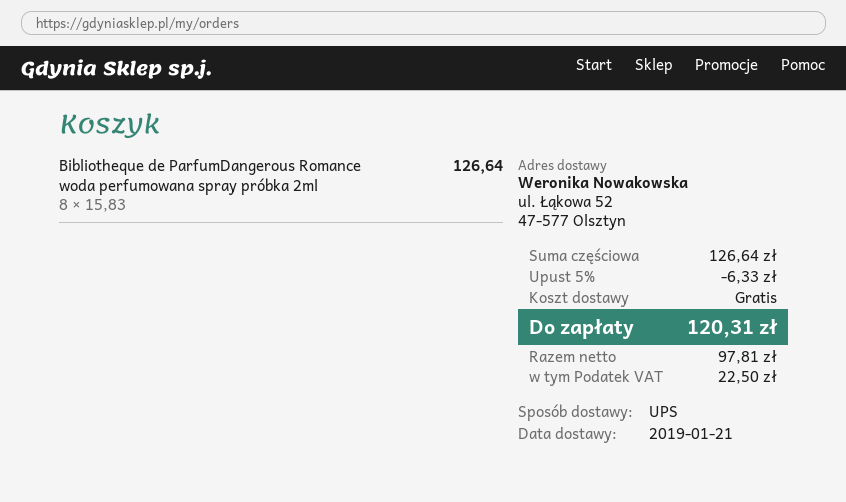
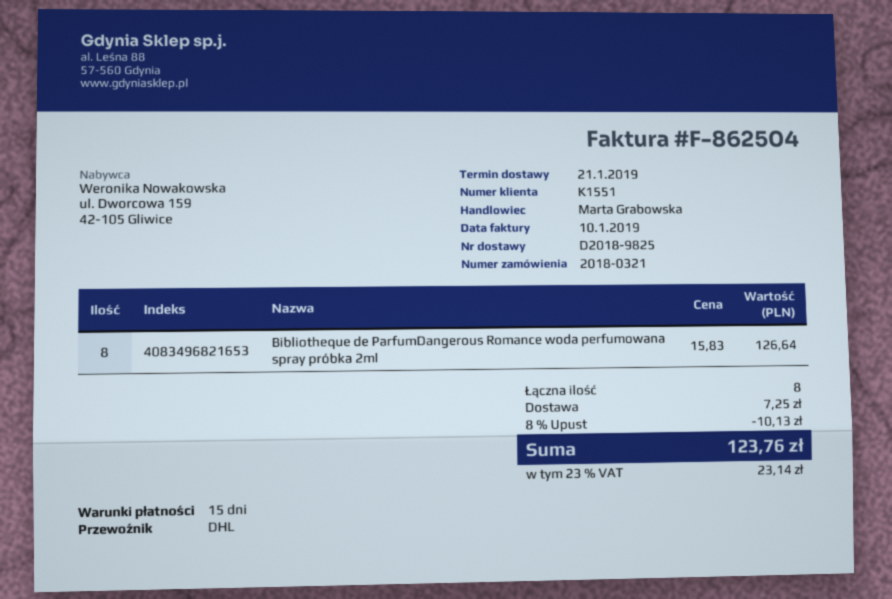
shipping method: UPS -> DHL
discount: 5% = 6.33 -> 8% = 10.13
shipping: 0.00 -> 7.25
tax: 22.50 -> 23.14
total: 120.31 -> 123.76

